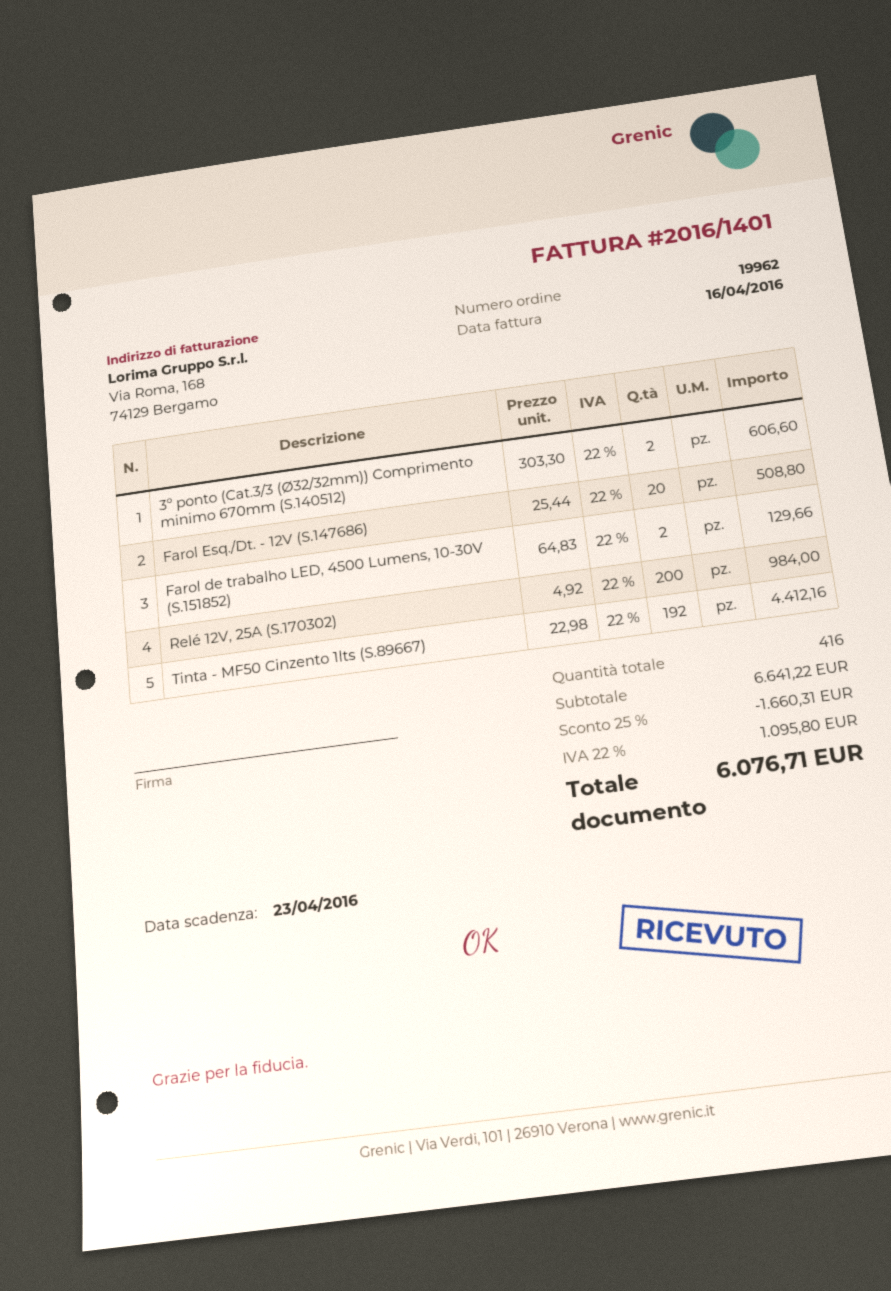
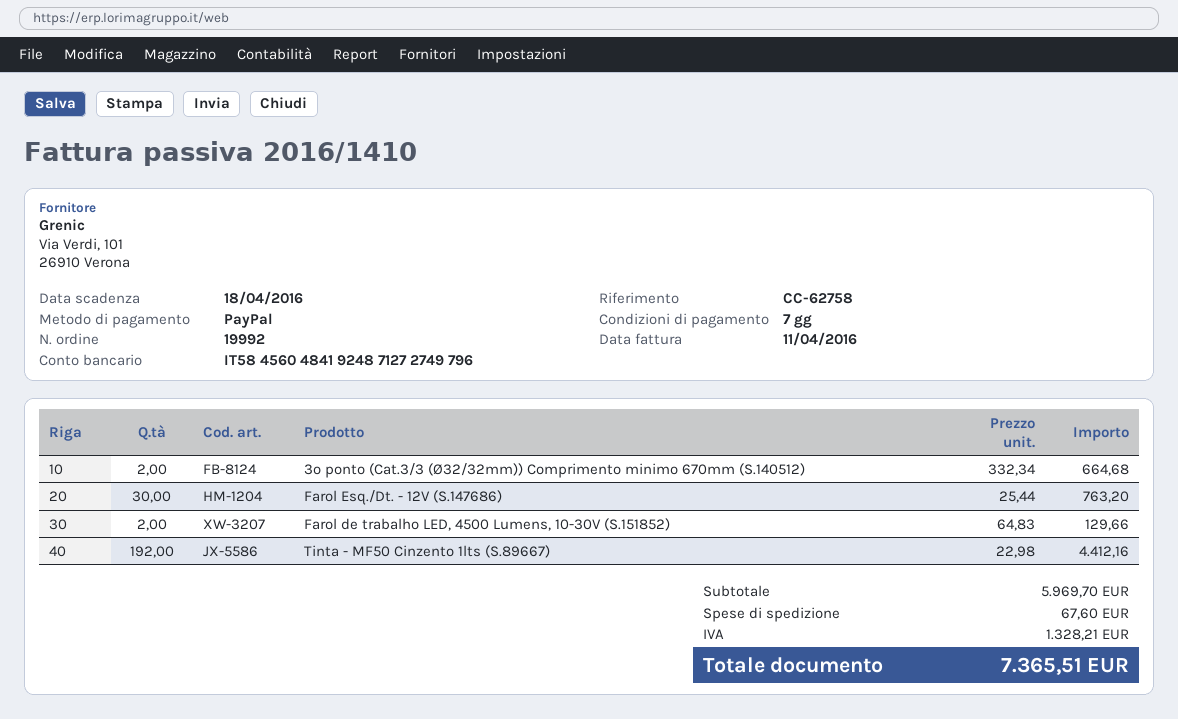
order number: 19962 -> 19992
invoice number: 2016/1401 -> 2016/1410
invoice date: 2016-04-16 -> 2016-04-11
due date: 2016-04-23 -> 2016-04-18
3º ponto (Cat.3/3 (Ø32/32mm)) Comprimento minimo 670mm (S.140512): 2 x 303.30 = 606.60 -> 2 x 332.34 = 664.68
Farol Esq./Dt. - 12V (S.147686): 20 x 25.44 = 508.80 -> 30 x 25.44 = 763.20
Relé 12V, 25A (S.170302): 200 x 4.92 = 984.00 -> none
subtotal: 6641.22 -> 5969.70
discount: 25% = 1660.31 -> none
shipping: none -> 67.60
tax: 1095.80 -> 1328.21
total: 6076.71 -> 7365.51

